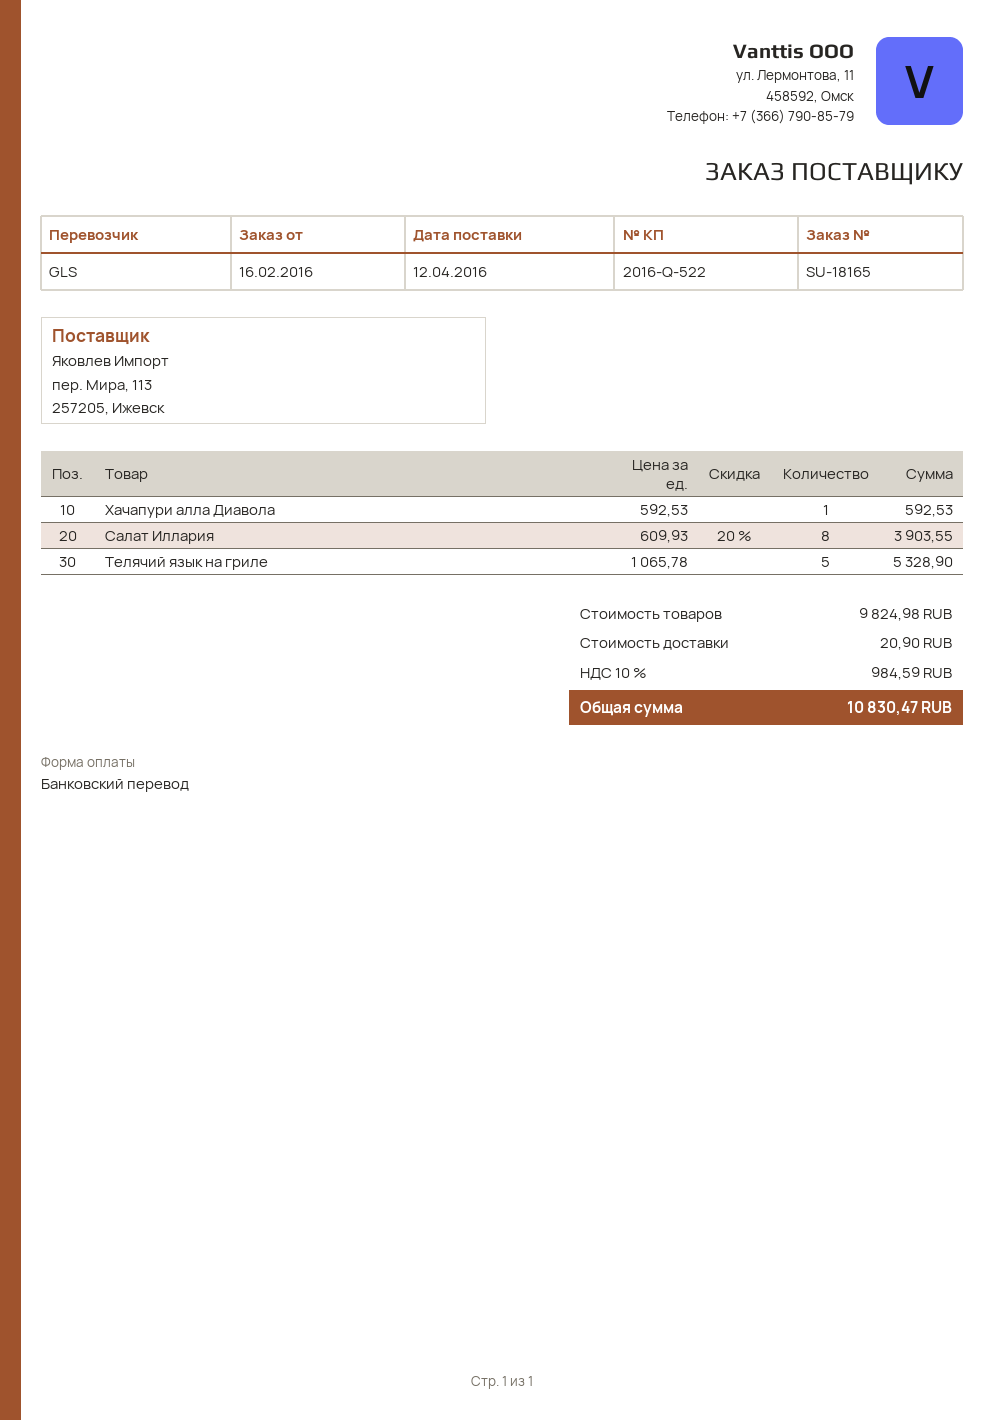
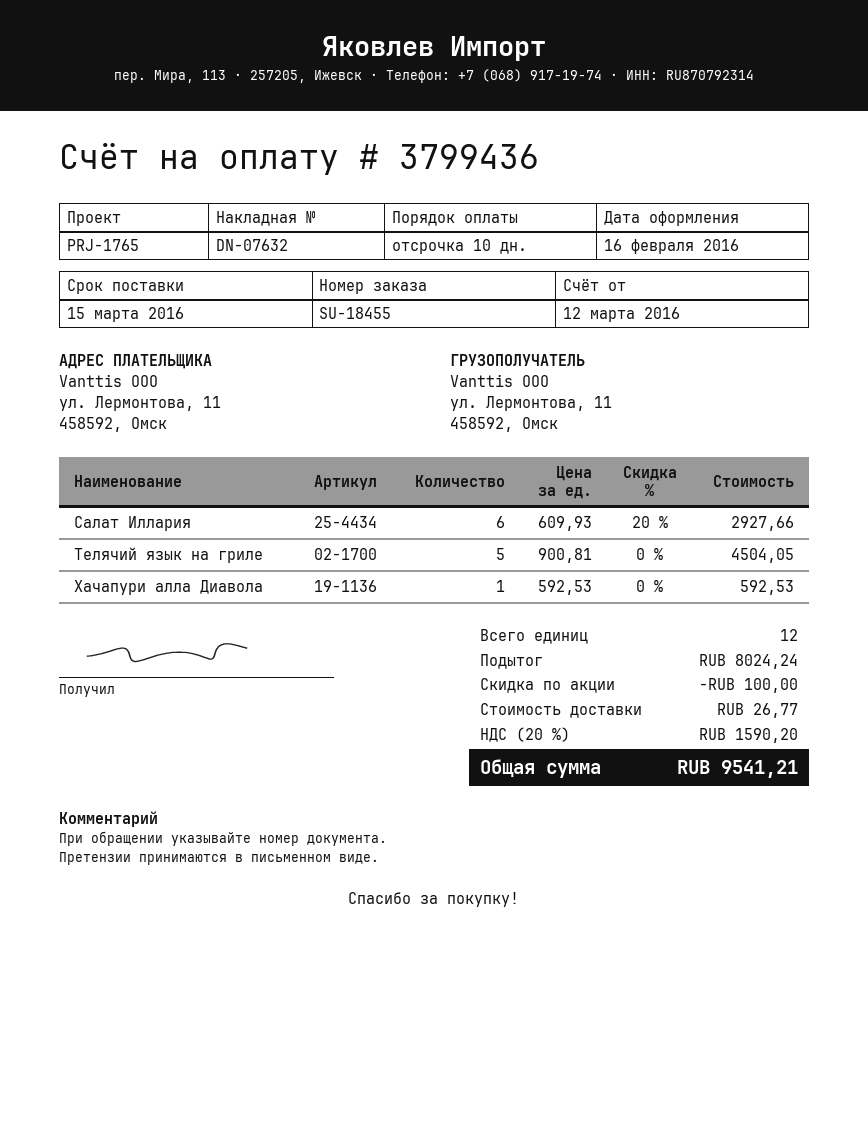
order number: SU-18165 -> SU-18455
delivery date: 2016-04-12 -> 2016-03-15
Салат Иллария: 8 x 609.93 - 20% = 3903.55 -> 6 x 609.93 - 20% = 2927.66
Телячий язык на гриле: 5 x 1065.78 = 5328.90 -> 5 x 900.81 = 4504.05
subtotal: 9824.98 -> 8024.24
discount: none -> 100.00
shipping: 20.90 -> 26.77
tax: 10% = 984.59 -> 20% = 1590.20
total: 10830.47 -> 9541.21

